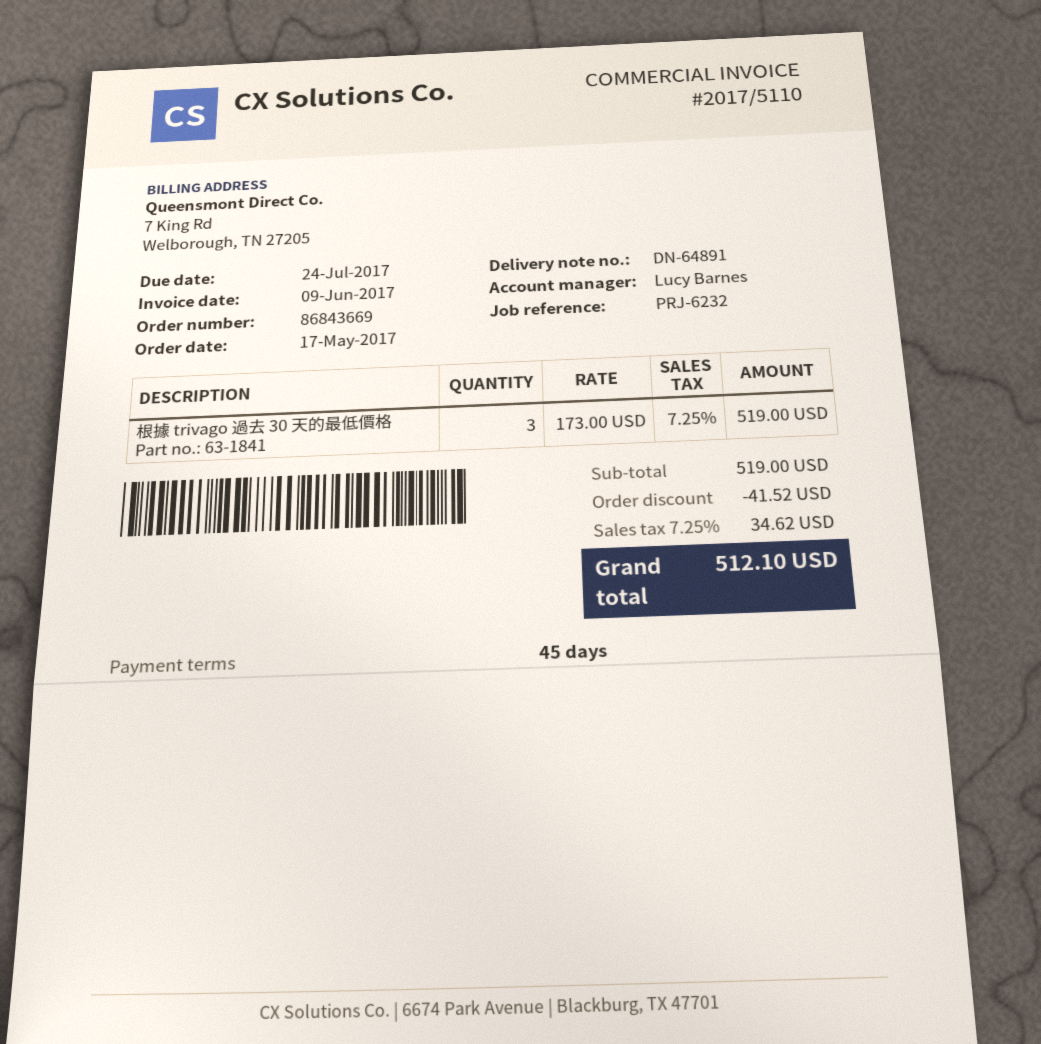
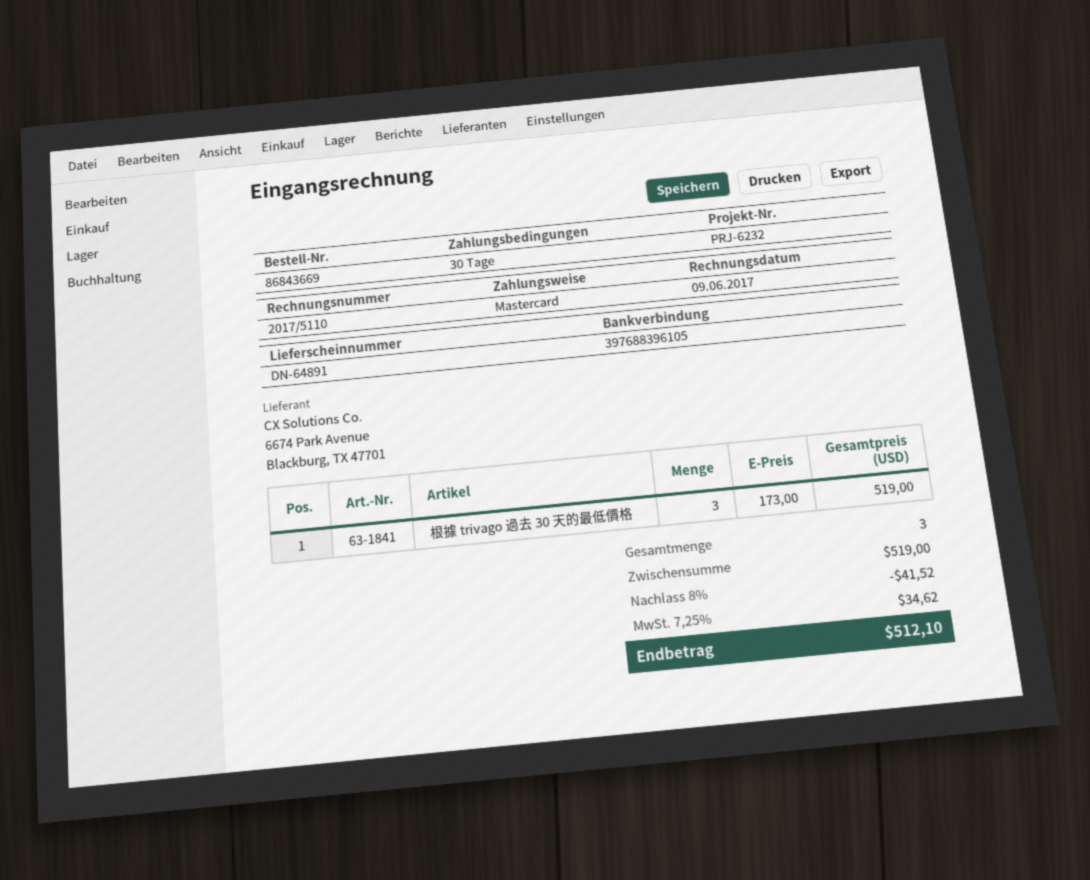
payment terms: 45 days -> 30 days

